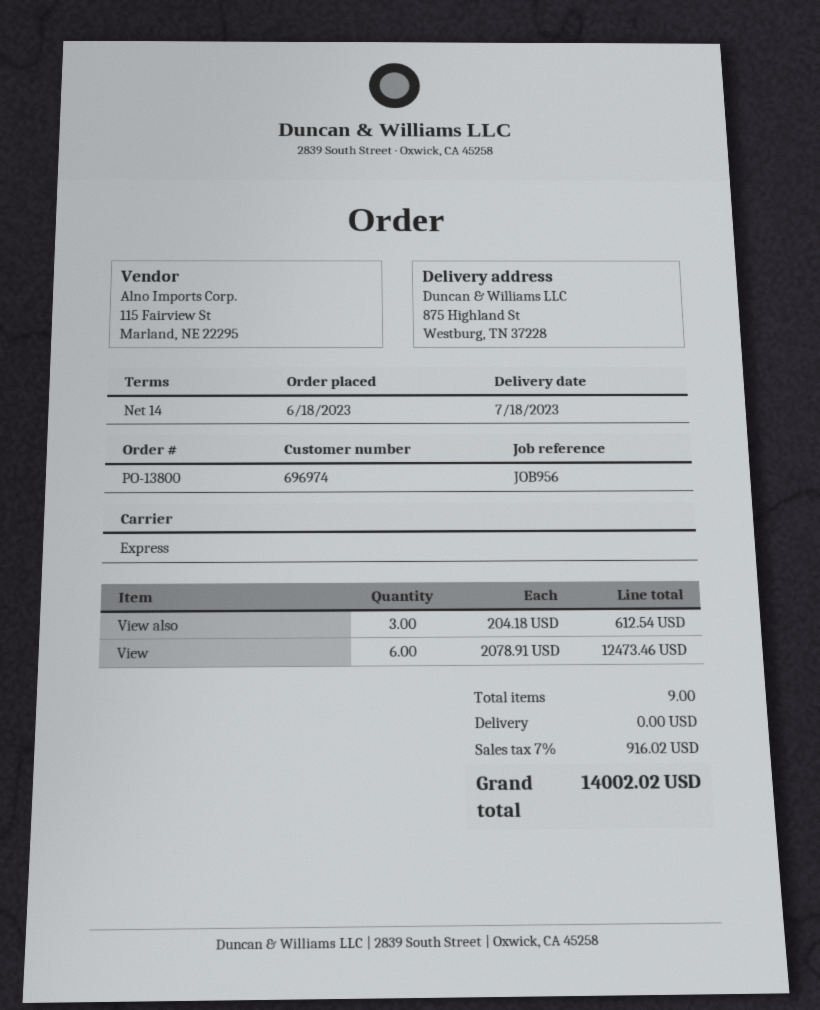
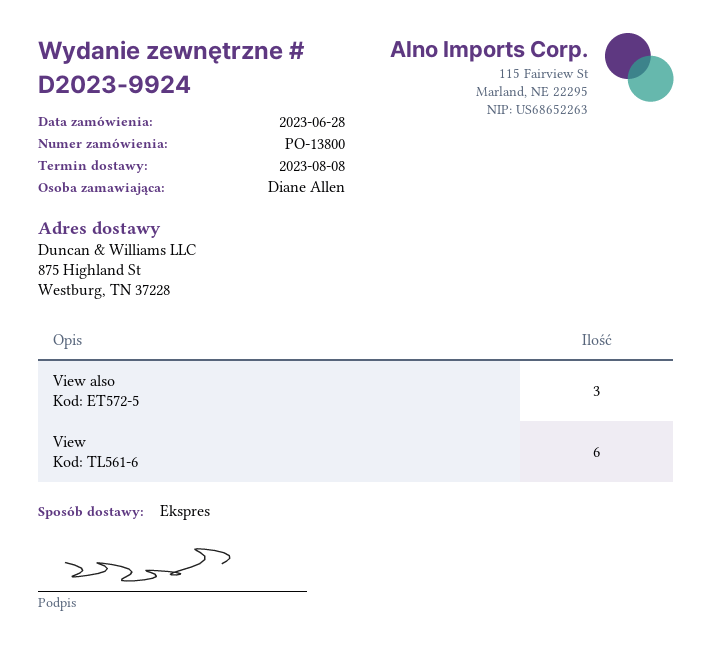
order date: 2023-06-18 -> 2023-06-28
delivery date: 2023-07-18 -> 2023-08-08

